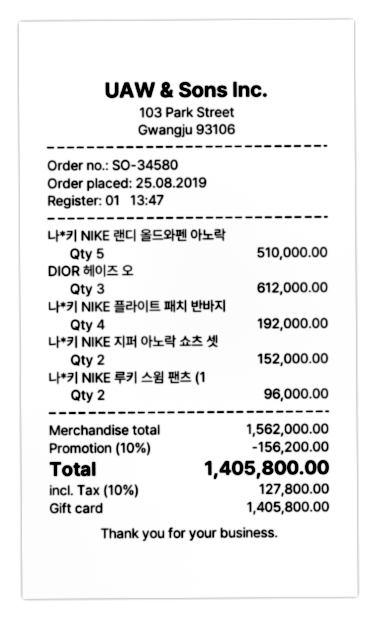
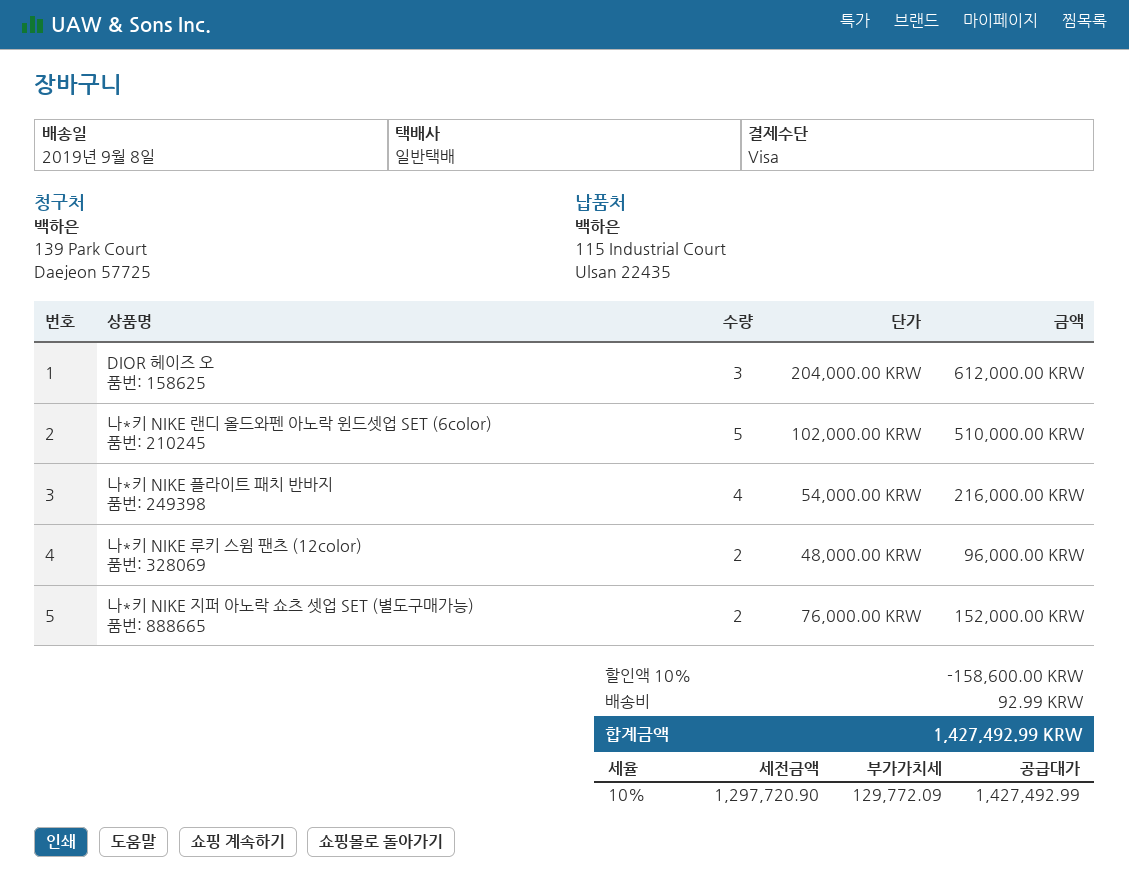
payment method: gift card -> Visa
나*키 NIKE 플라이트 패치 반바지: 4 for 192000.00 -> 4 for 216000.00
discount: 10% = 156200.00 -> 10% = 158600.00
shipping: none -> 92.99
tax: 10% = 127800.00 -> 10% = 129772.09
total: 1405800.00 -> 1427492.99

